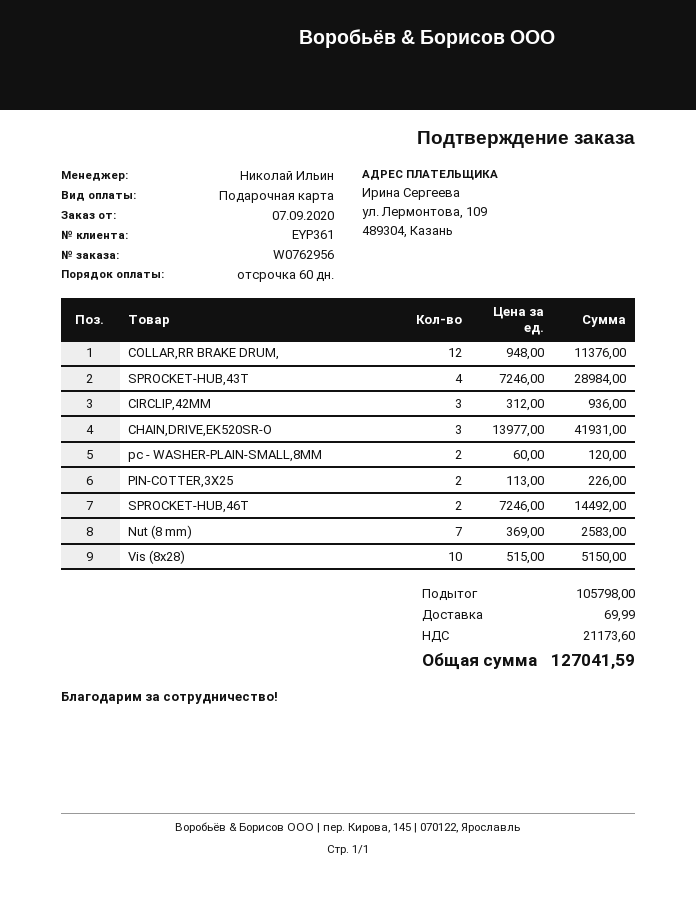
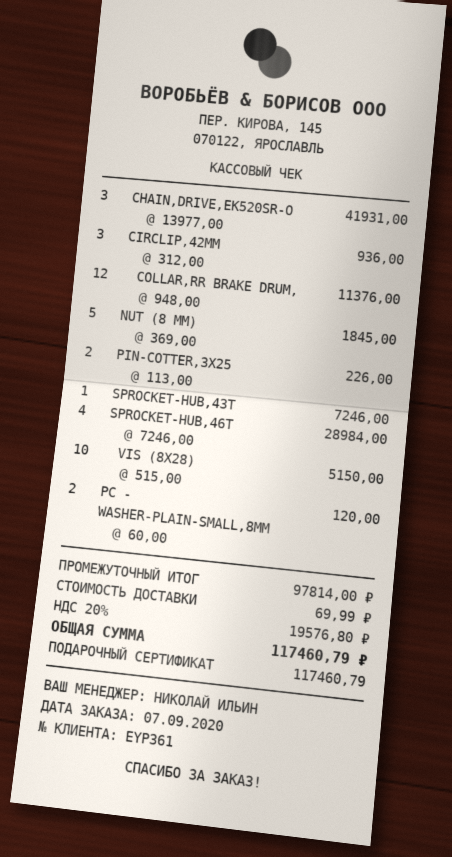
SPROCKET-HUB,43T: 4 x 7246.00 = 28984.00 -> 1 x 7246.00 = 7246.00
SPROCKET-HUB,46T: 2 x 7246.00 = 14492.00 -> 4 x 7246.00 = 28984.00
Nut (8 mm): 7 x 369.00 = 2583.00 -> 5 x 369.00 = 1845.00
subtotal: 105798.00 -> 97814.00
tax: 21173.60 -> 19576.80
total: 127041.59 -> 117460.79

